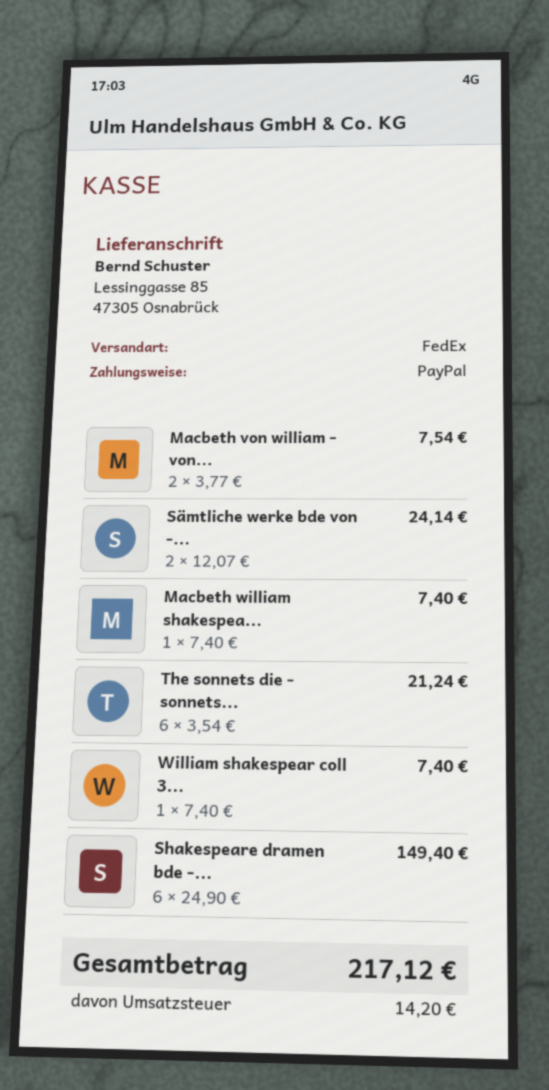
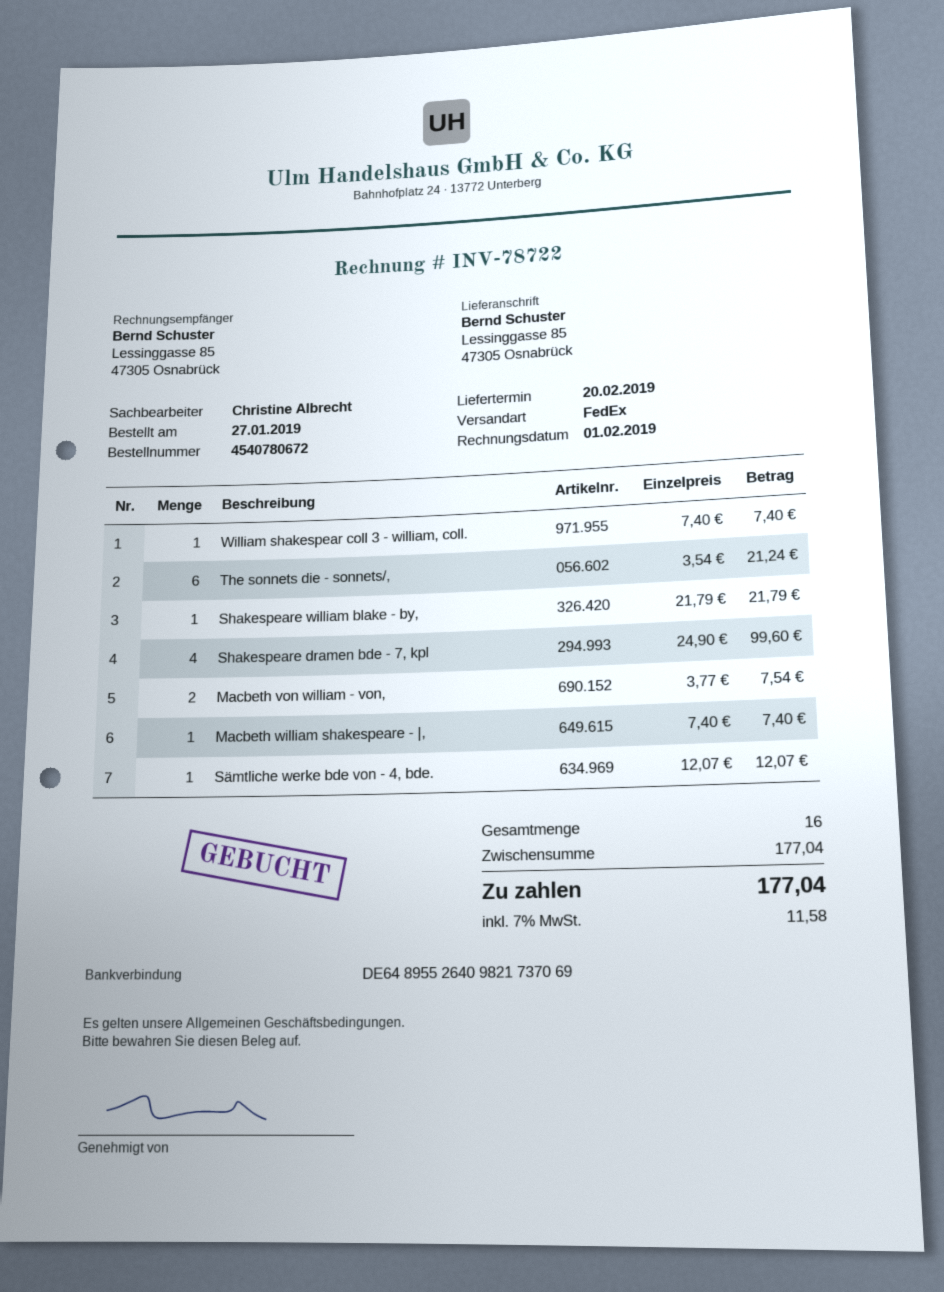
Sämtliche werke bde von -...: 2 x 12.07 = 24.14 -> 1 x 12.07 = 12.07
Shakespeare dramen bde -...: 6 x 24.90 = 149.40 -> 4 x 24.90 = 99.60
Shakespeare william blake - by,: none -> 1 x 21.79 = 21.79
tax: 14.20 -> 11.58
total: 217.12 -> 177.04

